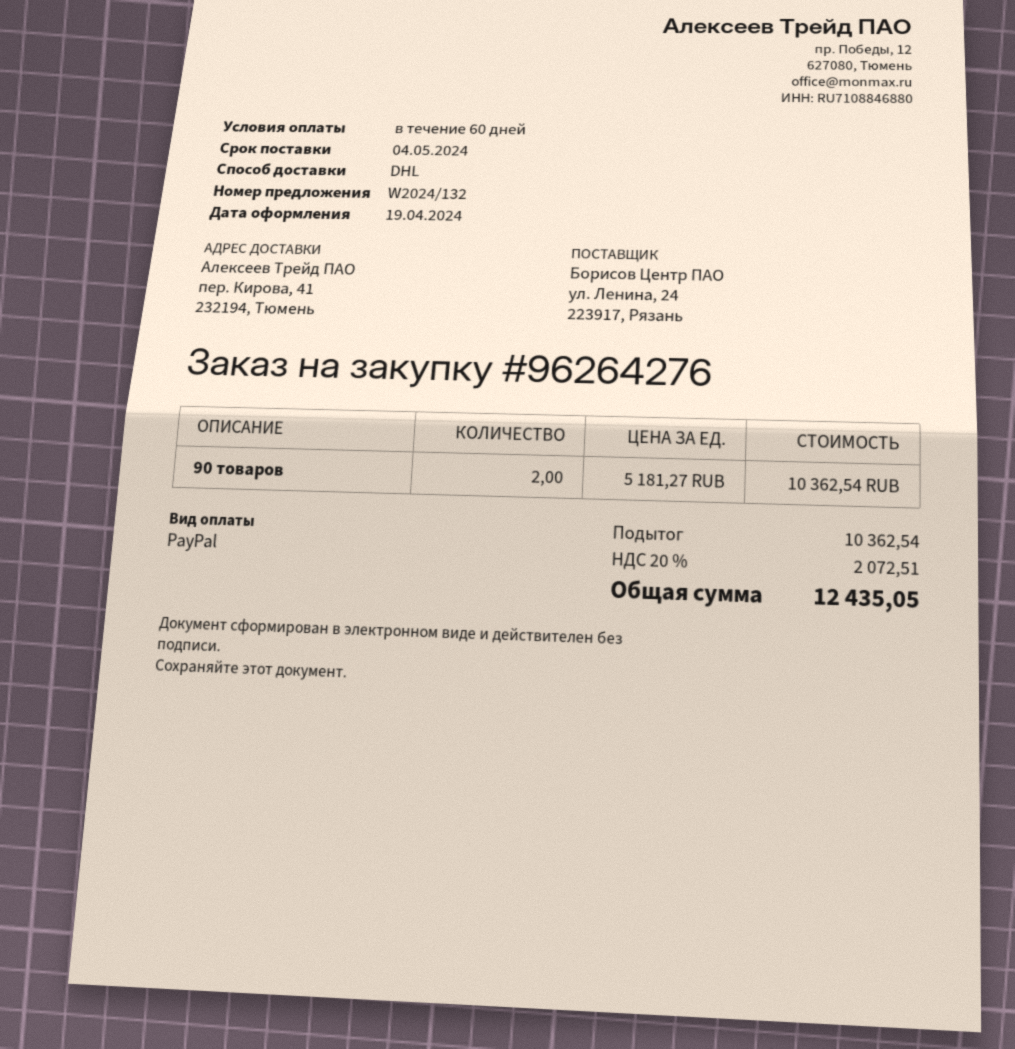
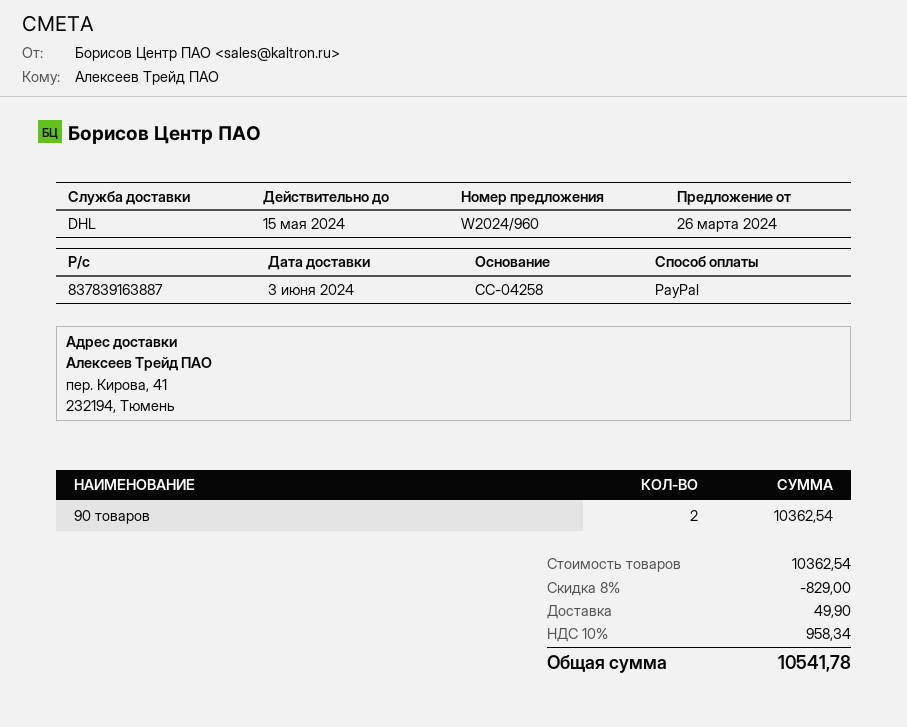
quote number: W2024/132 -> W2024/960
delivery date: 2024-05-04 -> 2024-06-03
discount: none -> 8% = 829.00
shipping: none -> 49.90
tax: 20% = 2072.51 -> 10% = 958.34
total: 12435.05 -> 10541.78

